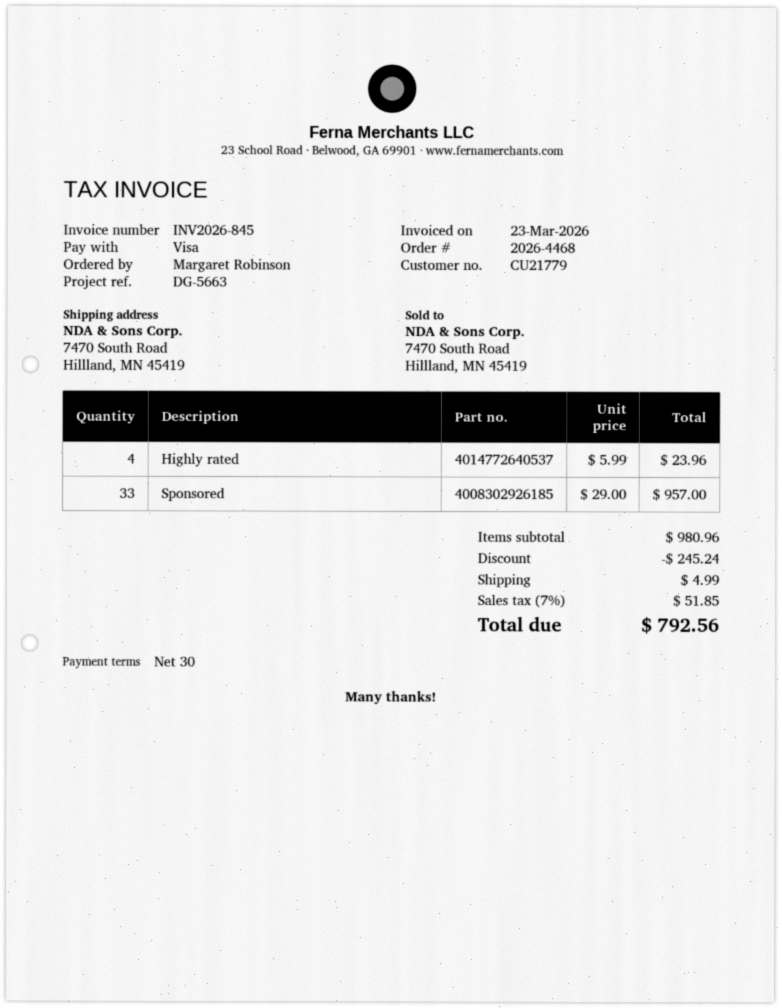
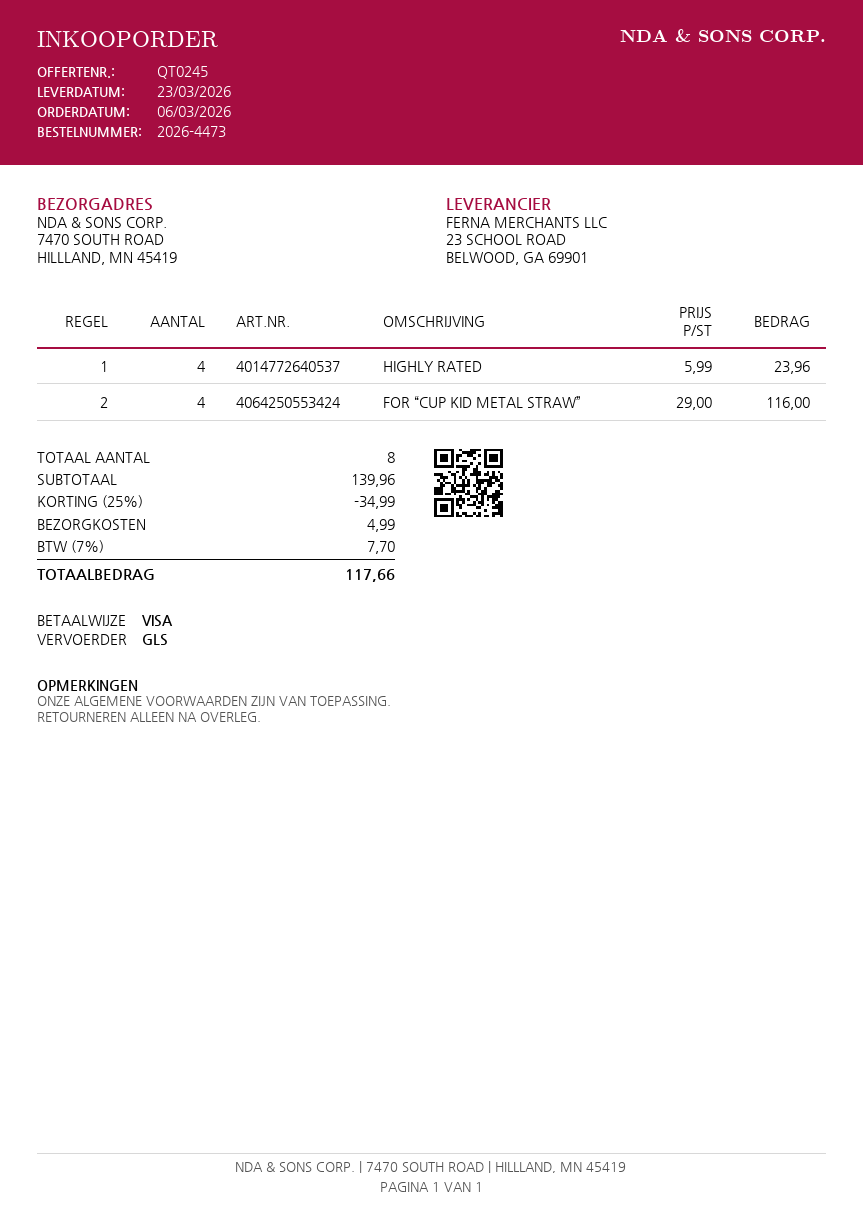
order number: 2026-4468 -> 2026-4473
Sponsored: 33 x 29.00 = 957.00 -> none
FOR “CUP KID METAL STRAW”: none -> 4 x 29.00 = 116.00
subtotal: 980.96 -> 139.96
discount: 245.24 -> 34.99
tax: 7% = 51.85 -> 7% = 7.70
total: 792.56 -> 117.66

